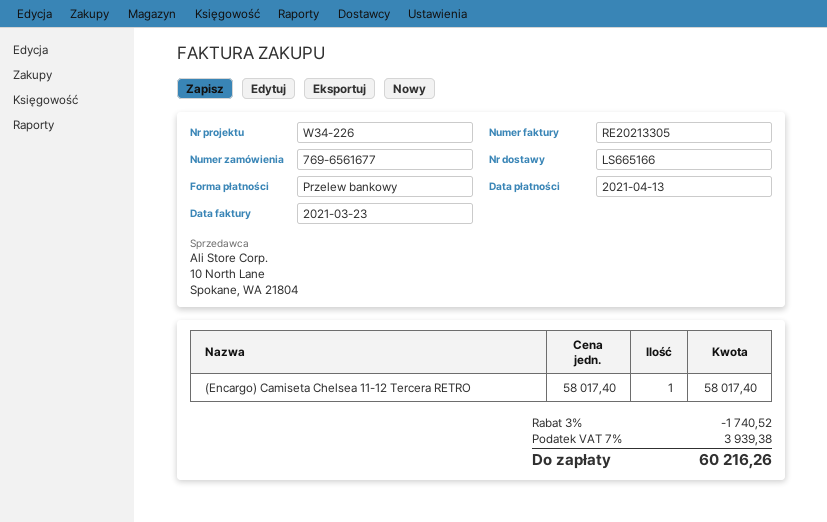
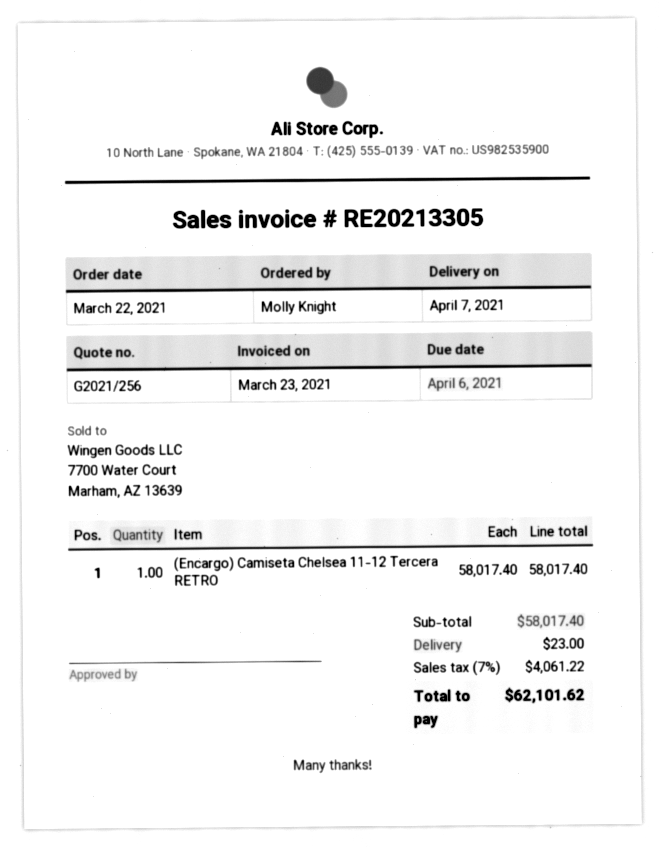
due date: 2021-04-13 -> 2021-04-06
discount: 3% = 1740.52 -> none
shipping: none -> 23.00
tax: 7% = 3939.38 -> 7% = 4061.22
total: 60216.26 -> 62101.62

